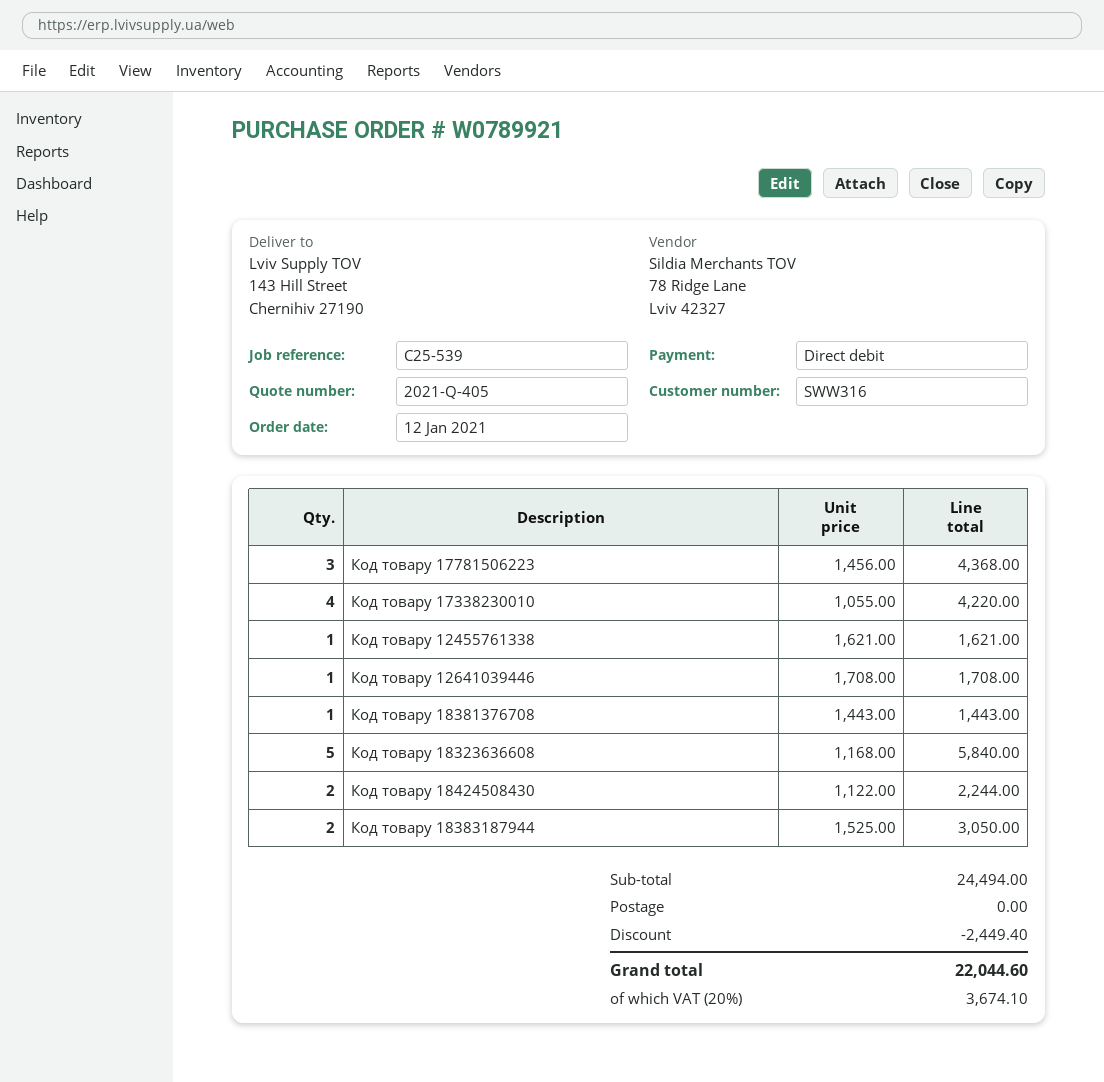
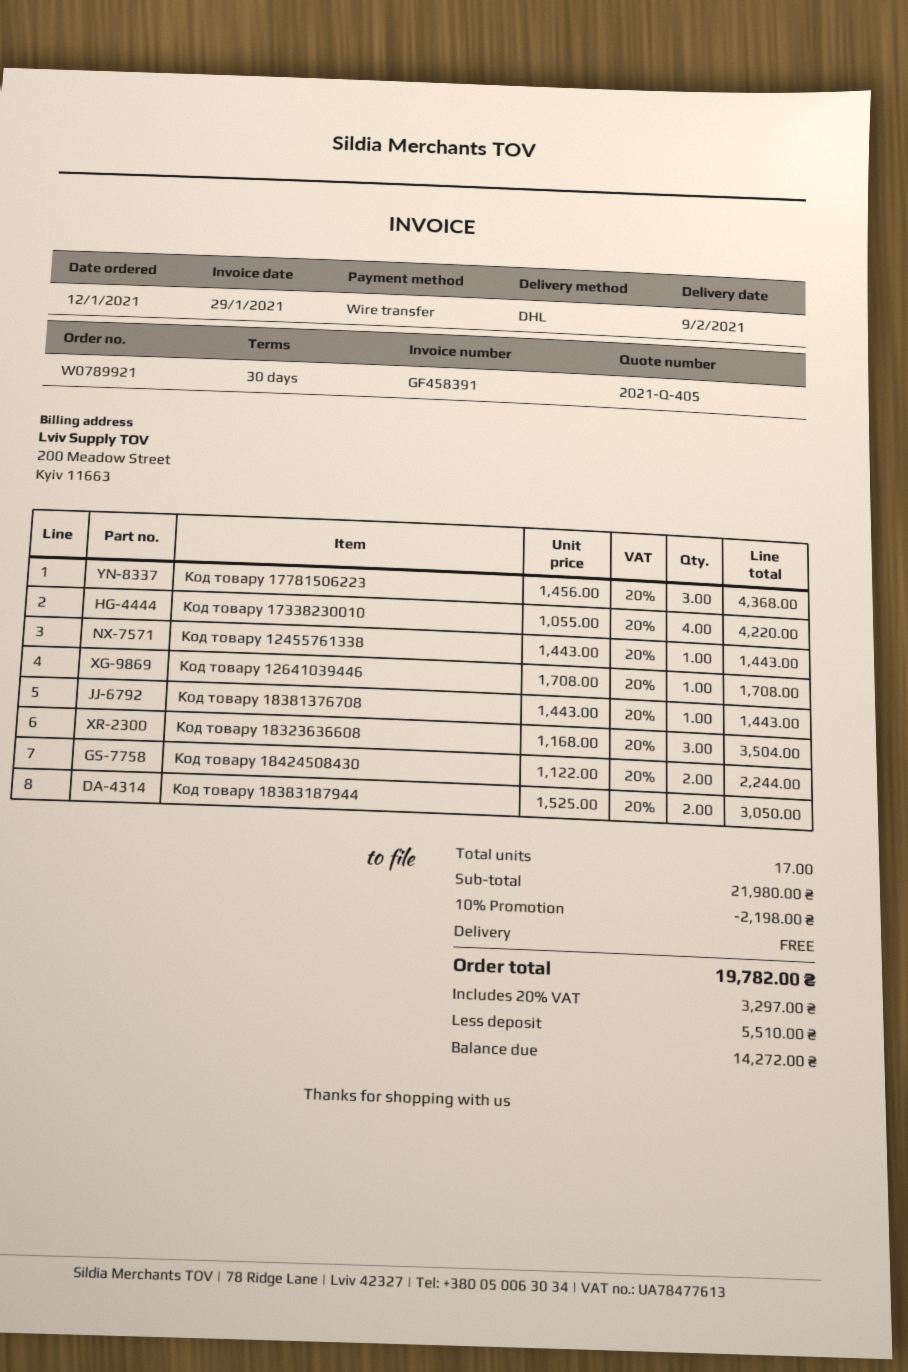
payment method: direct debit -> bank transfer
Код товару 12455761338: 1 x 1621.00 = 1621.00 -> 1 x 1443.00 = 1443.00
Код товару 18323636608: 5 x 1168.00 = 5840.00 -> 3 x 1168.00 = 3504.00
subtotal: 24494.00 -> 21980.00
discount: 2449.40 -> 2198.00
tax: 20% = 3674.10 -> 20% = 3297.00
total: 22044.60 -> 19782.00

